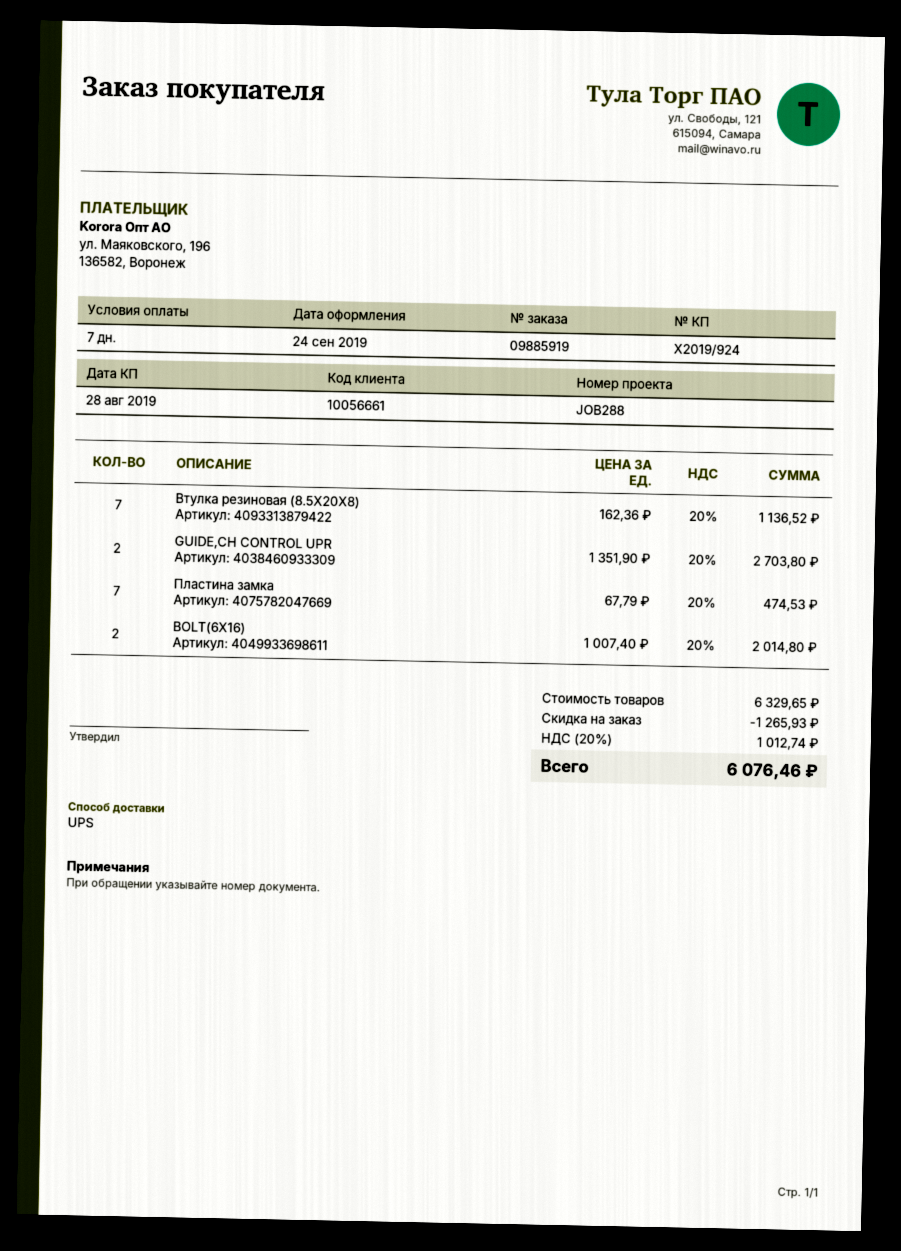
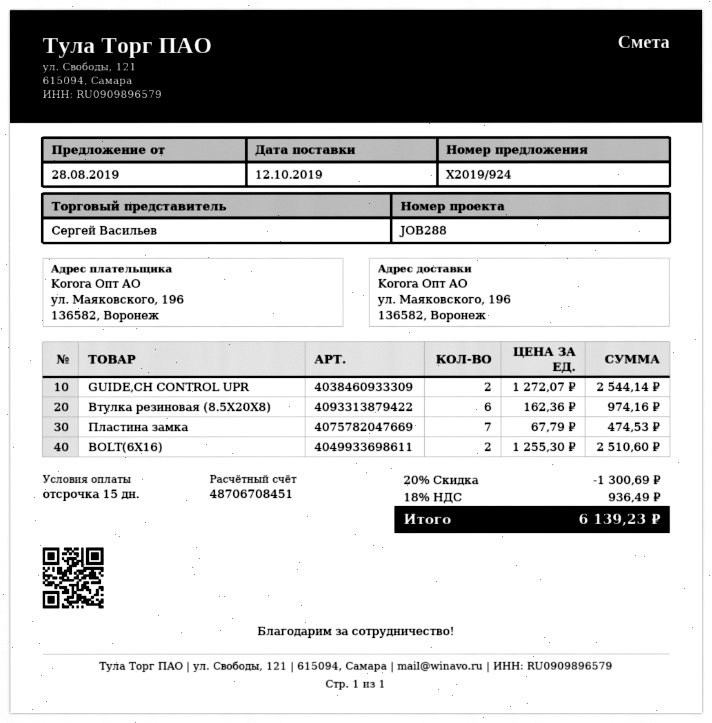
payment terms: 7 days -> 15 days
Втулка резиновая (8.5X20X8): 7 x 162.36 = 1136.52 -> 6 x 162.36 = 974.16
GUIDE,CH CONTROL UPR: 2 x 1351.90 = 2703.80 -> 2 x 1272.07 = 2544.14
BOLT(6X16): 2 x 1007.40 = 2014.80 -> 2 x 1255.30 = 2510.60
discount: 1265.93 -> 1300.69
tax: 20% = 1012.74 -> 18% = 936.49
total: 6076.46 -> 6139.23

